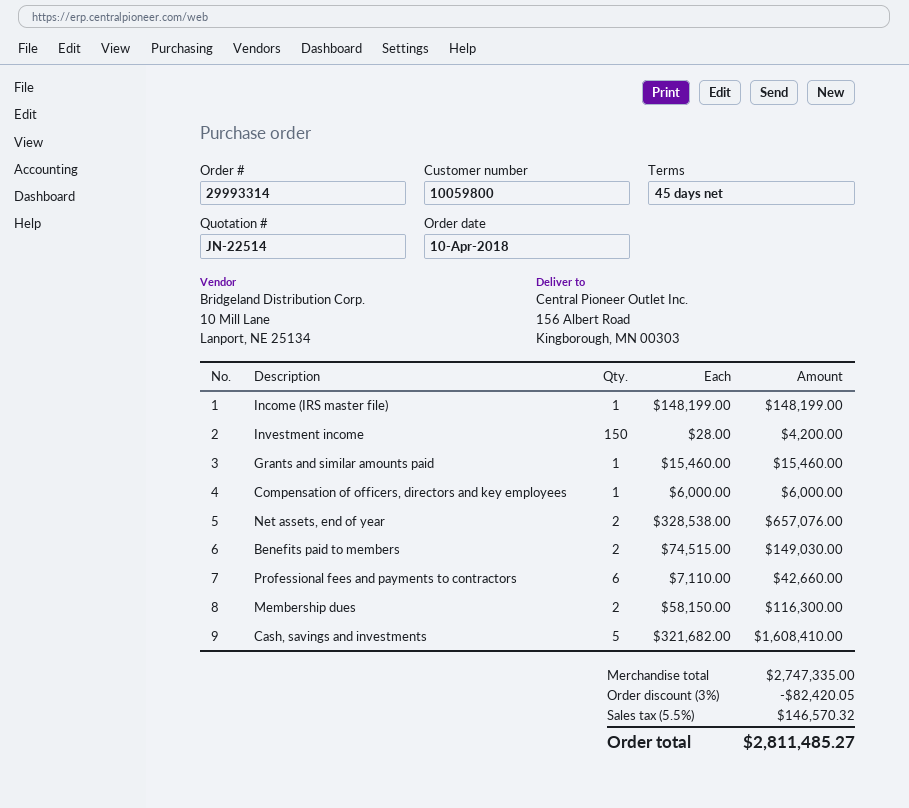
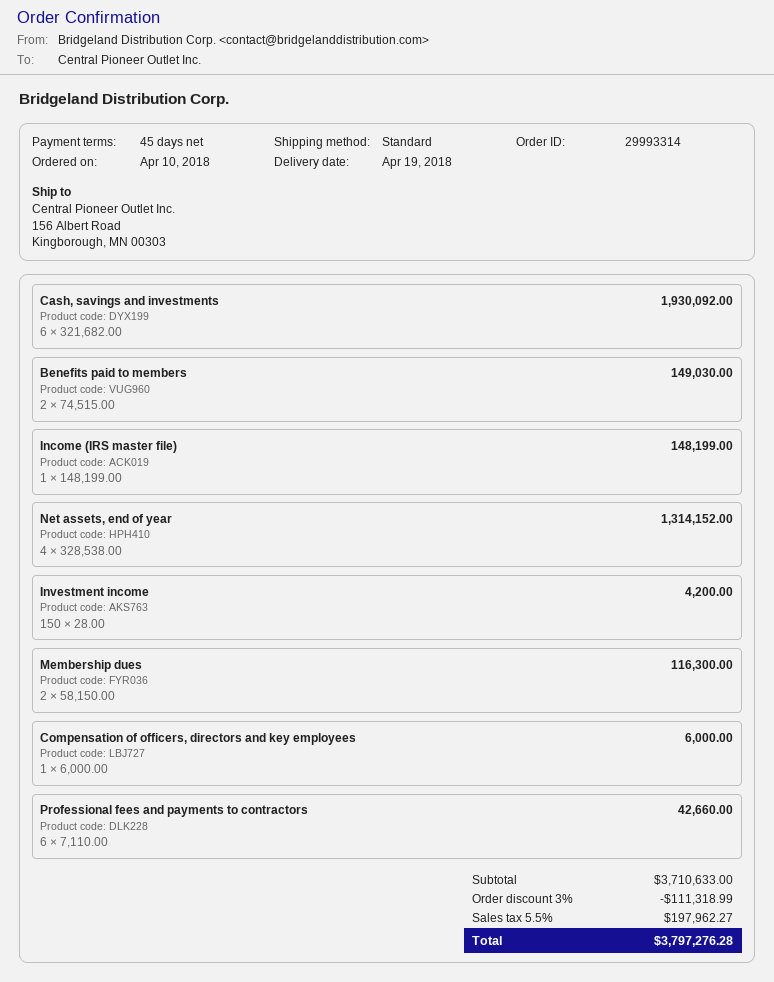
Grants and similar amounts paid: 1 x 15460.00 = 15460.00 -> none
Net assets, end of year: 2 x 328538.00 = 657076.00 -> 4 x 328538.00 = 1314152.00
Cash, savings and investments: 5 x 321682.00 = 1608410.00 -> 6 x 321682.00 = 1930092.00
subtotal: 2747335.00 -> 3710633.00
discount: 3% = 82420.05 -> 3% = 111318.99
tax: 5.5% = 146570.32 -> 5.5% = 197962.27
total: 2811485.27 -> 3797276.28

